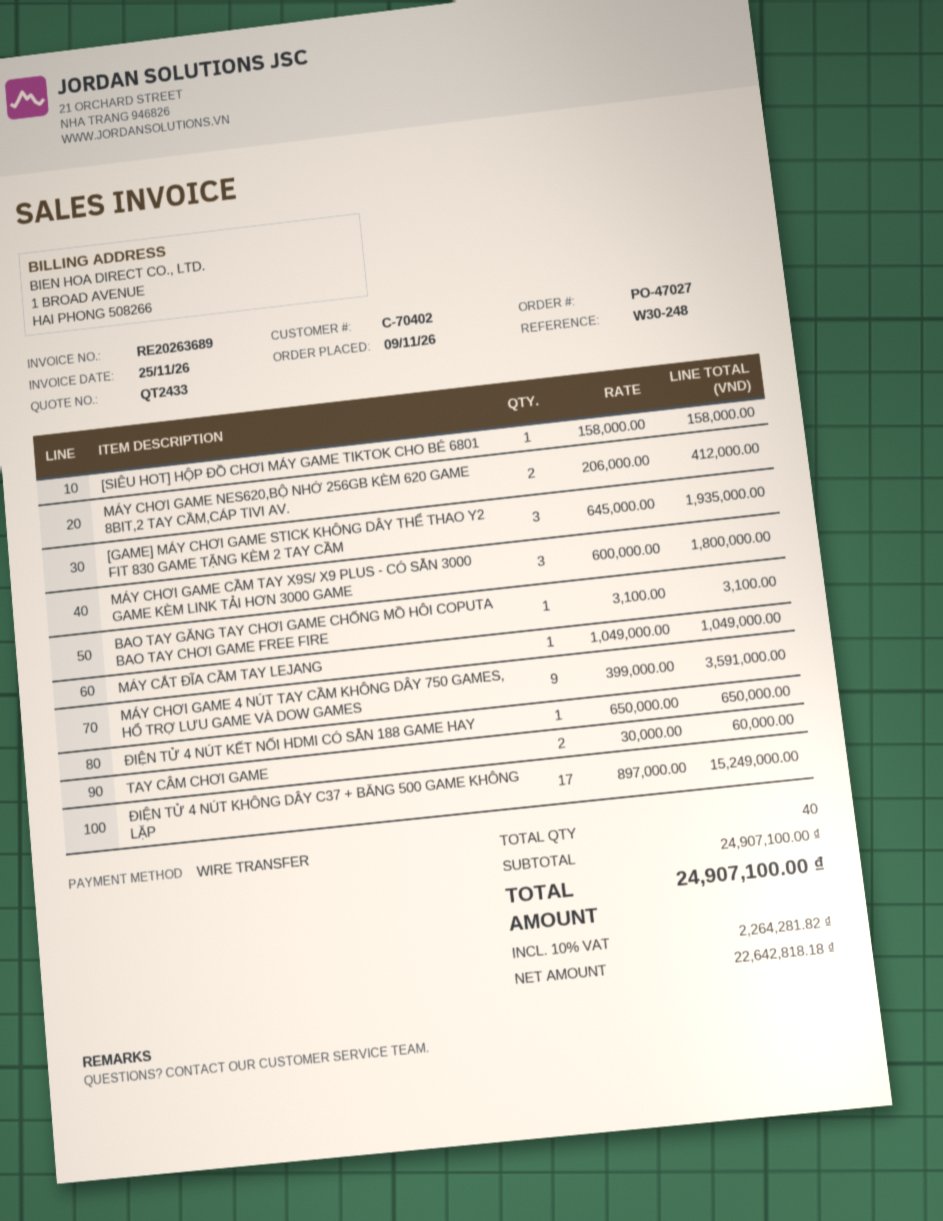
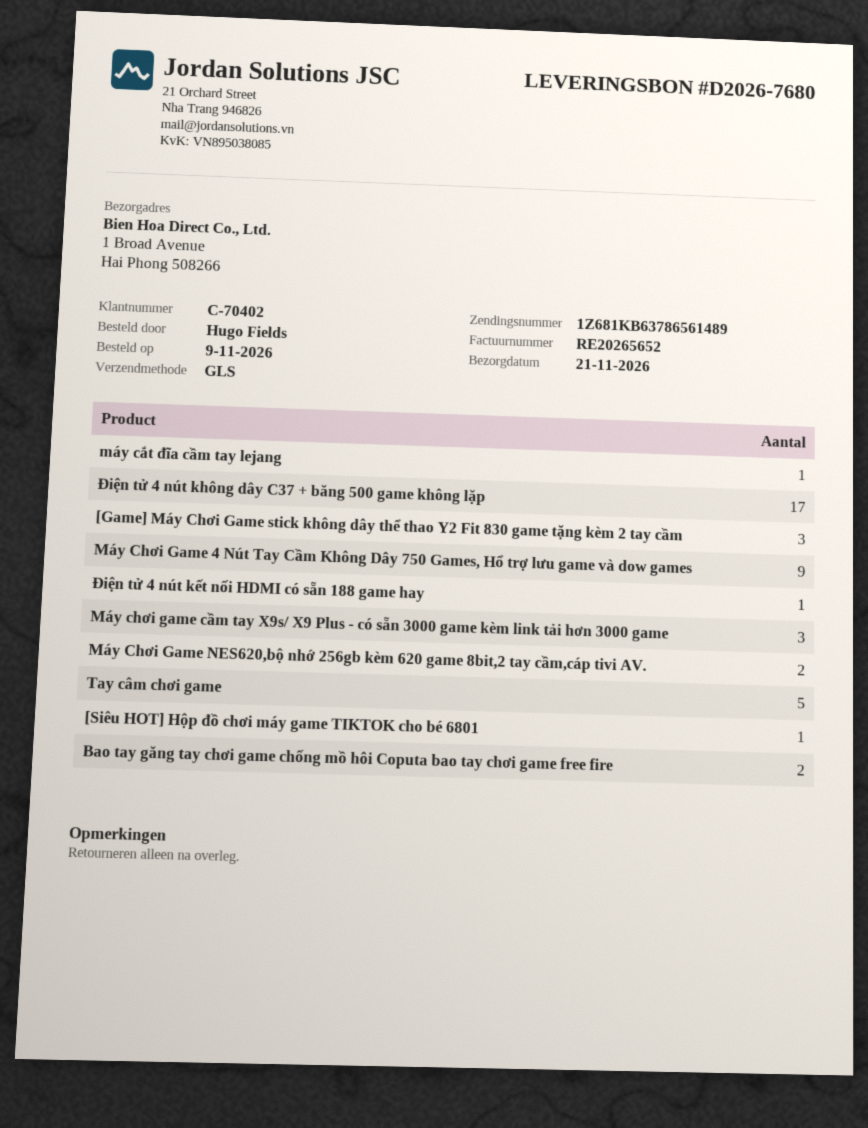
invoice number: RE20263689 -> RE20265652
BAO TAY GĂNG TAY CHƠI GAME CHỐNG MỒ HÔI COPUTA BAO TAY CHƠI GAME FREE FIRE: 1 -> 2
TAY CÂM CHƠI GAME: 2 -> 5

